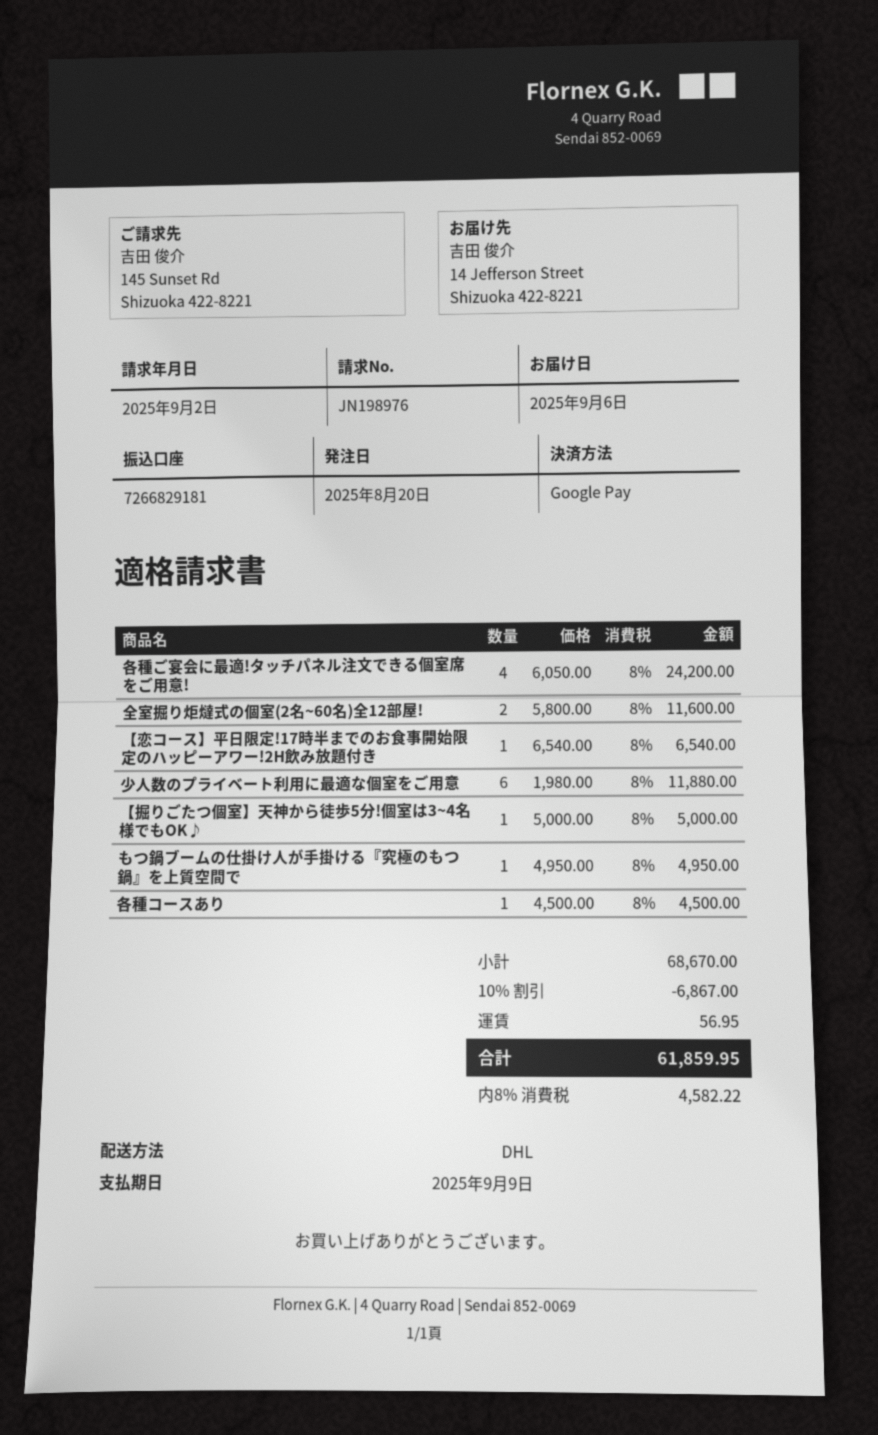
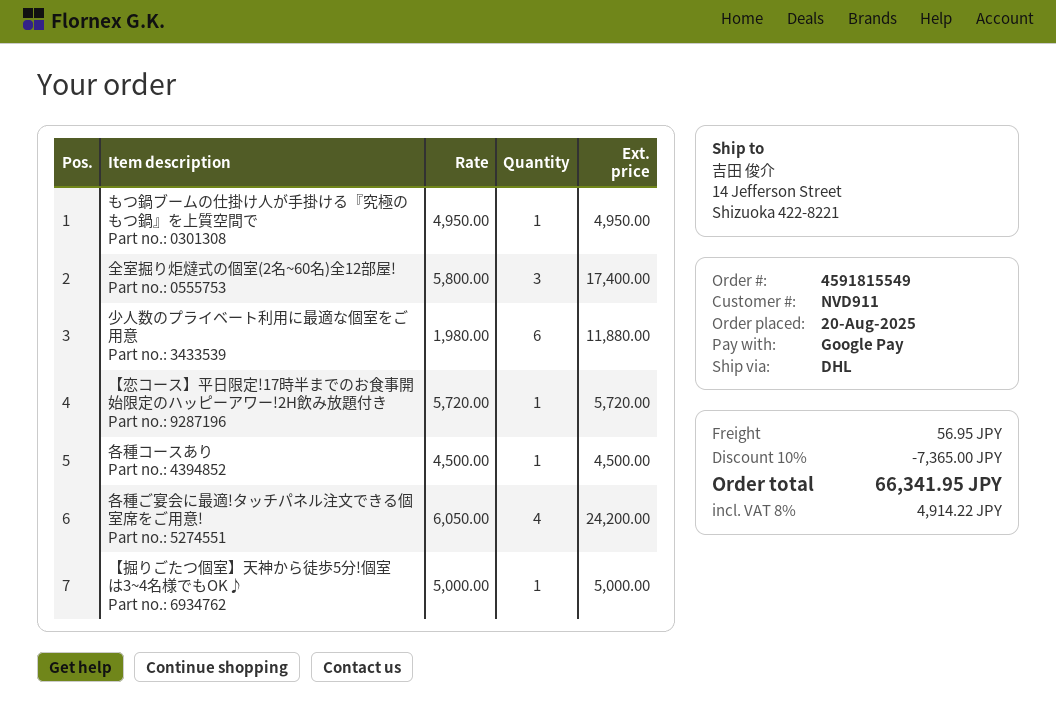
全室掘り炬燵式の個室(2名~60名)全12部屋!: 2 x 5800.00 = 11600.00 -> 3 x 5800.00 = 17400.00
【恋コース】平日限定!17時半までのお食事開始限定のハッピーアワー!2H飲み放題付き: 1 x 6540.00 = 6540.00 -> 1 x 5720.00 = 5720.00
discount: 10% = 6867.00 -> 10% = 7365.00
tax: 8% = 4582.22 -> 8% = 4914.22
total: 61859.95 -> 66341.95

